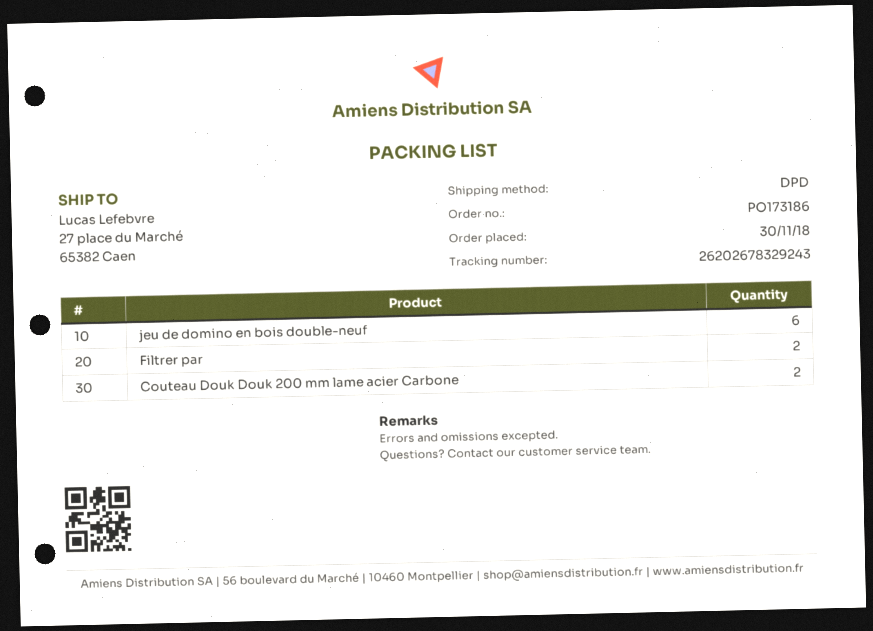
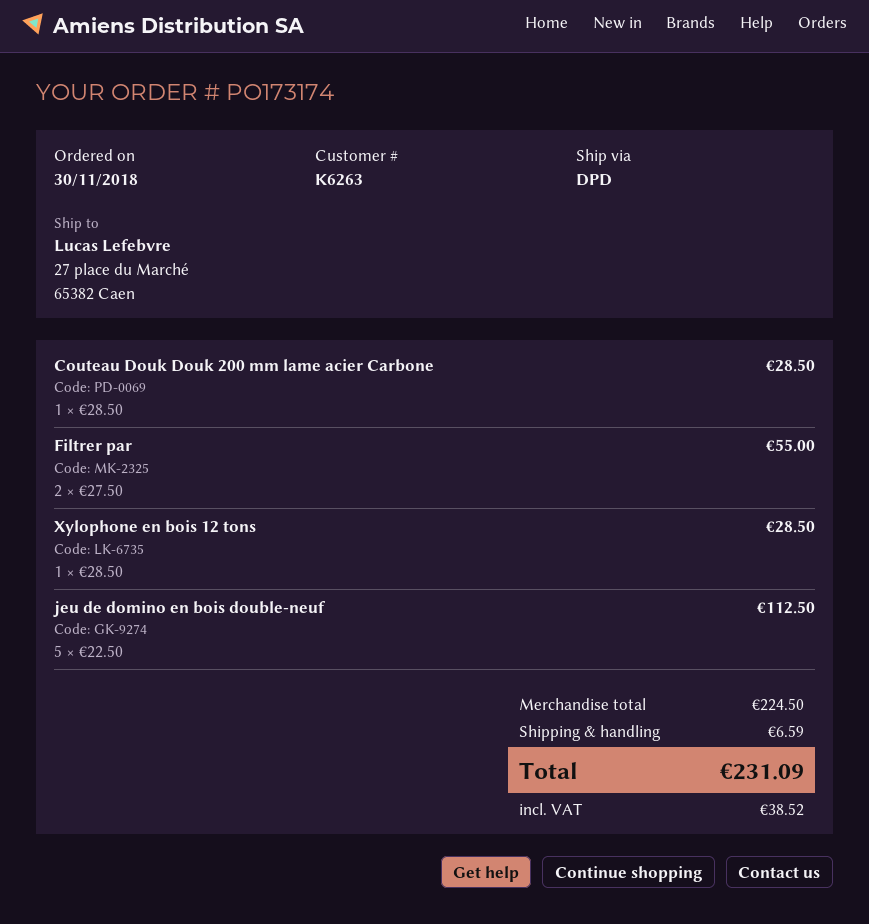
order number: PO173186 -> PO173174
jeu de domino en bois double-neuf: 6 -> 5
Couteau Douk Douk 200 mm lame acier Carbone: 2 -> 1
Xylophone en bois 12 tons: none -> 1

